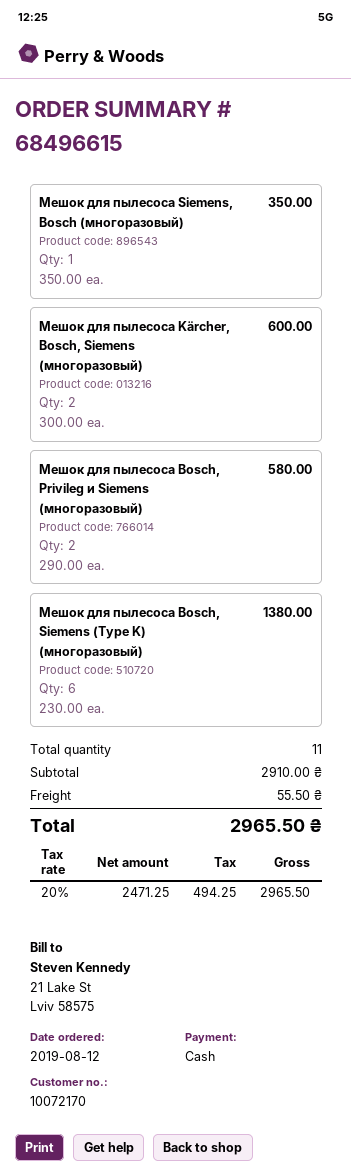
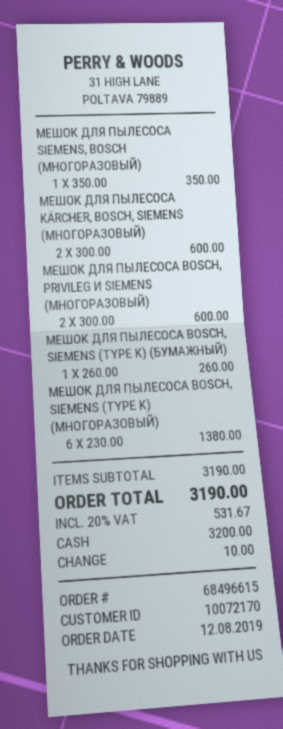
Мешок для пылесоса Bosch, Privileg и Siemens (многоразовый): 2 x 290.00 = 580.00 -> 2 x 300.00 = 600.00
МЕШОК ДЛЯ ПЫЛЕСОСА BOSCH, SIEMENS (TYPE K) (БУМАЖНЫЙ): none -> 1 x 260.00 = 260.00
subtotal: 2910.00 -> 3190.00
shipping: 55.50 -> none
tax: 20% = 494.25 -> 20% = 531.67
total: 2965.50 -> 3190.00

